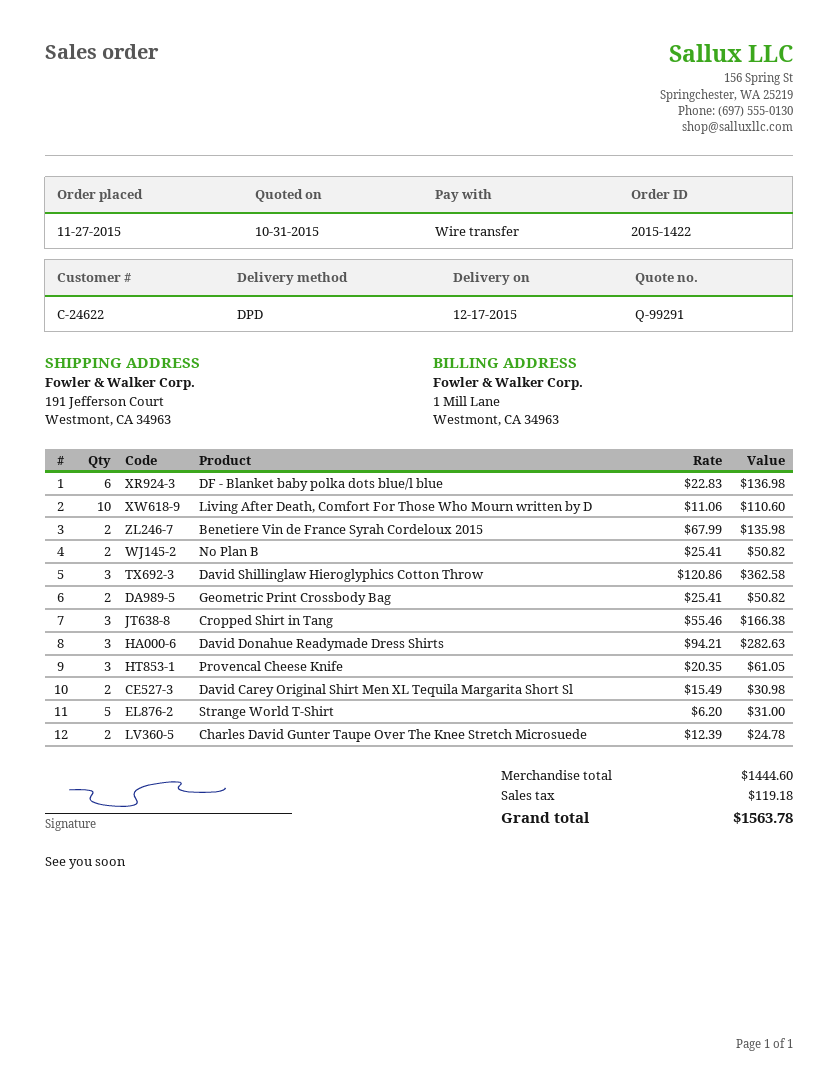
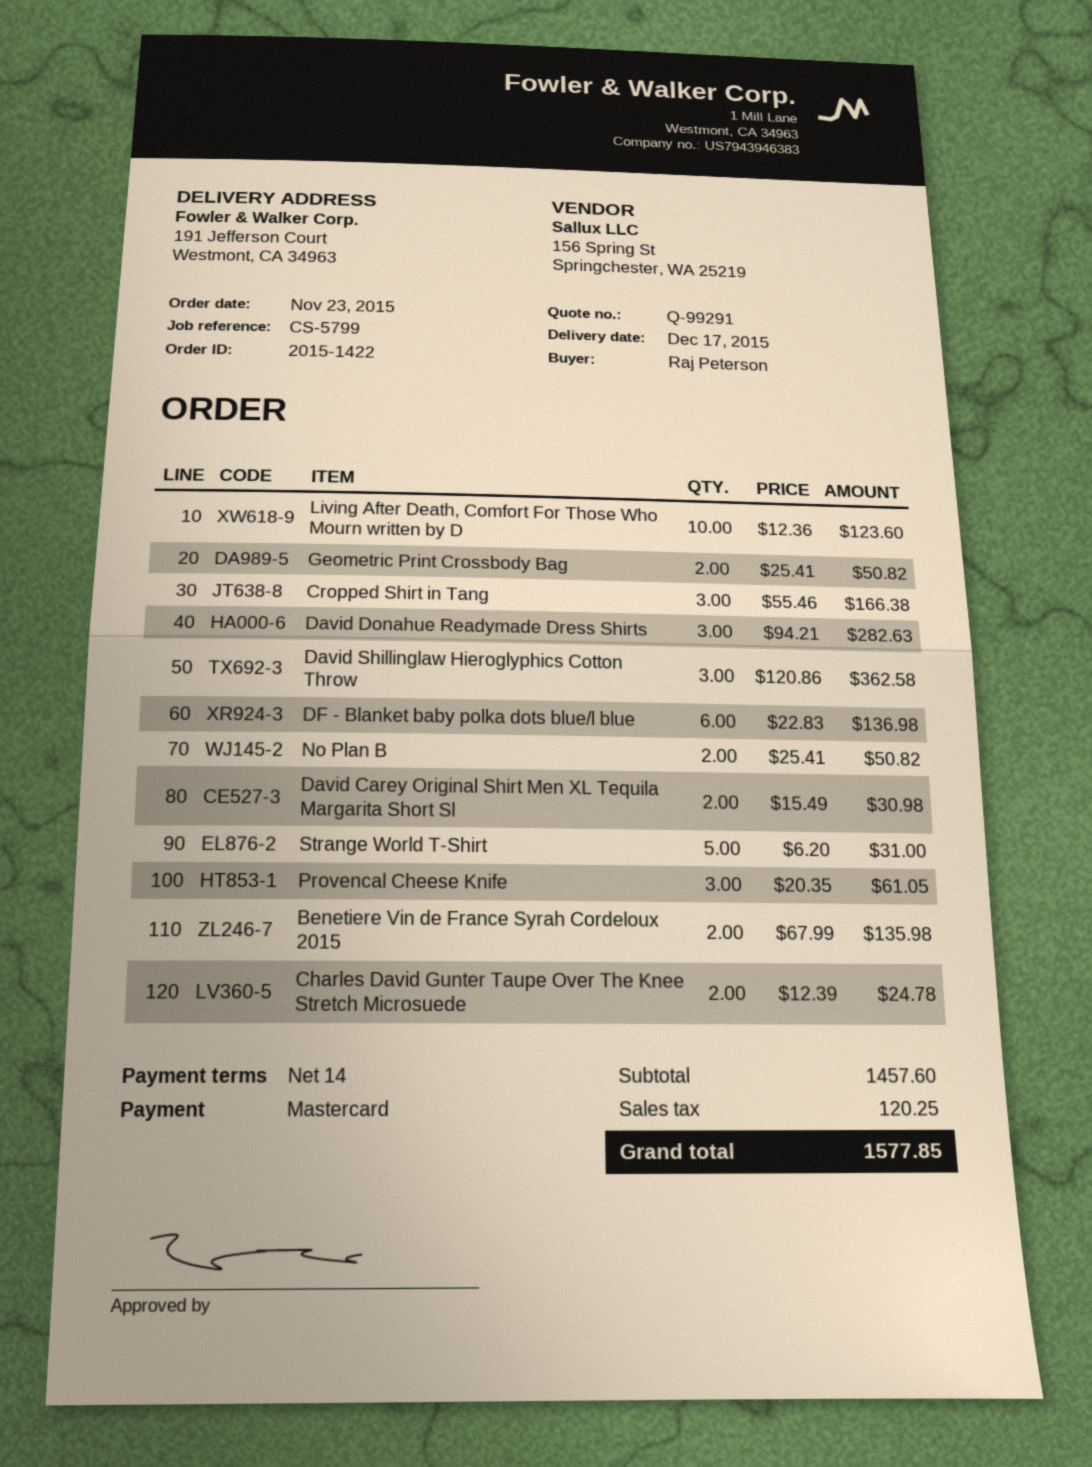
order date: 2015-11-27 -> 2015-11-23
payment method: bank transfer -> Mastercard
Living After Death, Comfort For Those Who Mourn written by D: 10 x 11.06 = 110.60 -> 10 x 12.36 = 123.60
subtotal: 1444.60 -> 1457.60
tax: 119.18 -> 120.25
total: 1563.78 -> 1577.85

